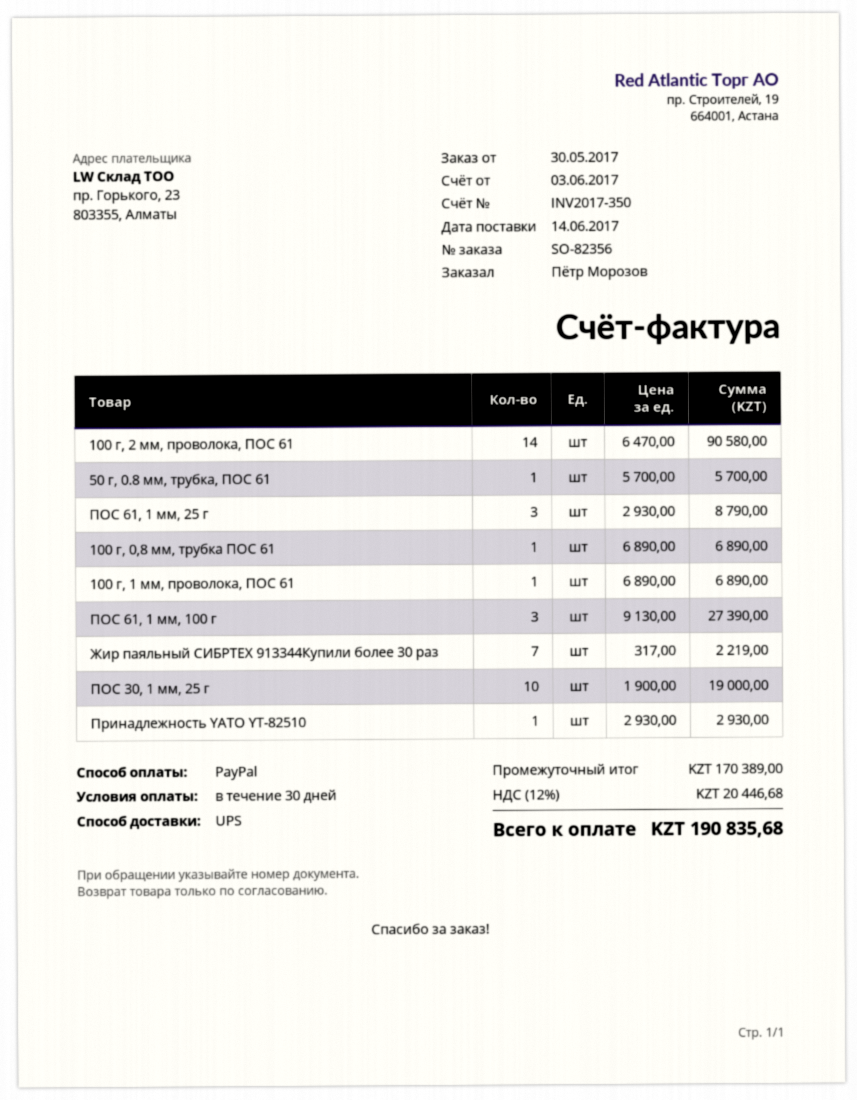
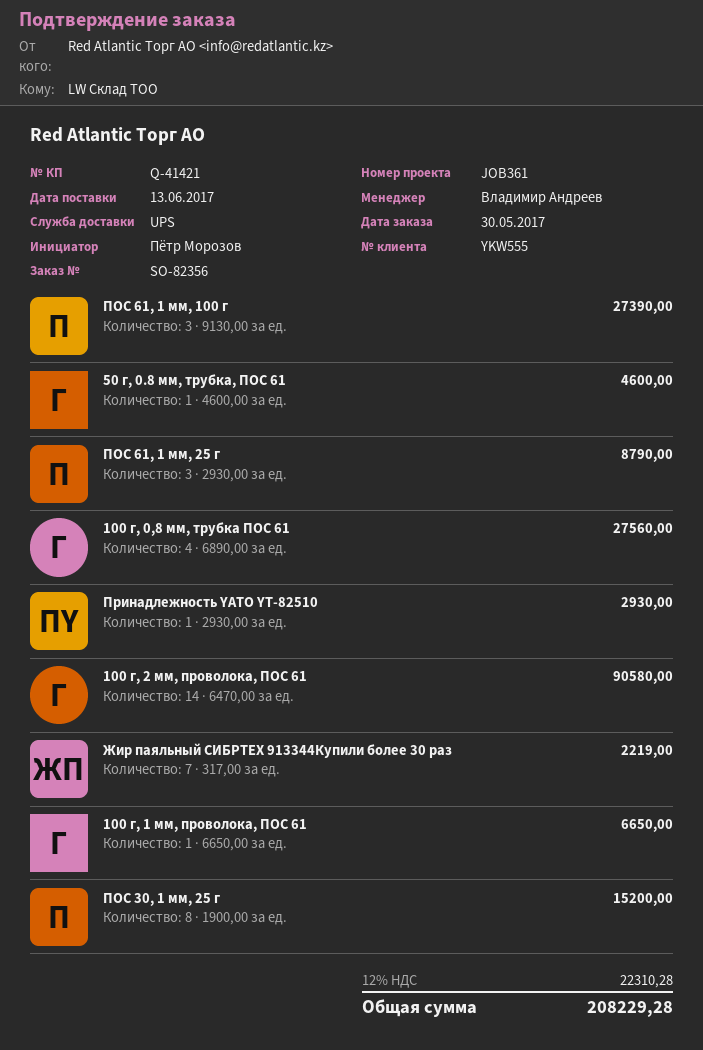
delivery date: 2017-06-14 -> 2017-06-13
50 г, 0.8 мм, трубка, ПОС 61: 1 x 5700.00 = 5700.00 -> 1 x 4600.00 = 4600.00
100 г, 0,8 мм, трубка ПОС 61: 1 x 6890.00 = 6890.00 -> 4 x 6890.00 = 27560.00
100 г, 1 мм, проволока, ПОС 61: 1 x 6890.00 = 6890.00 -> 1 x 6650.00 = 6650.00
ПОС 30, 1 мм, 25 г: 10 x 1900.00 = 19000.00 -> 8 x 1900.00 = 15200.00
tax: 12% = 20446.68 -> 12% = 22310.28
total: 190835.68 -> 208229.28

